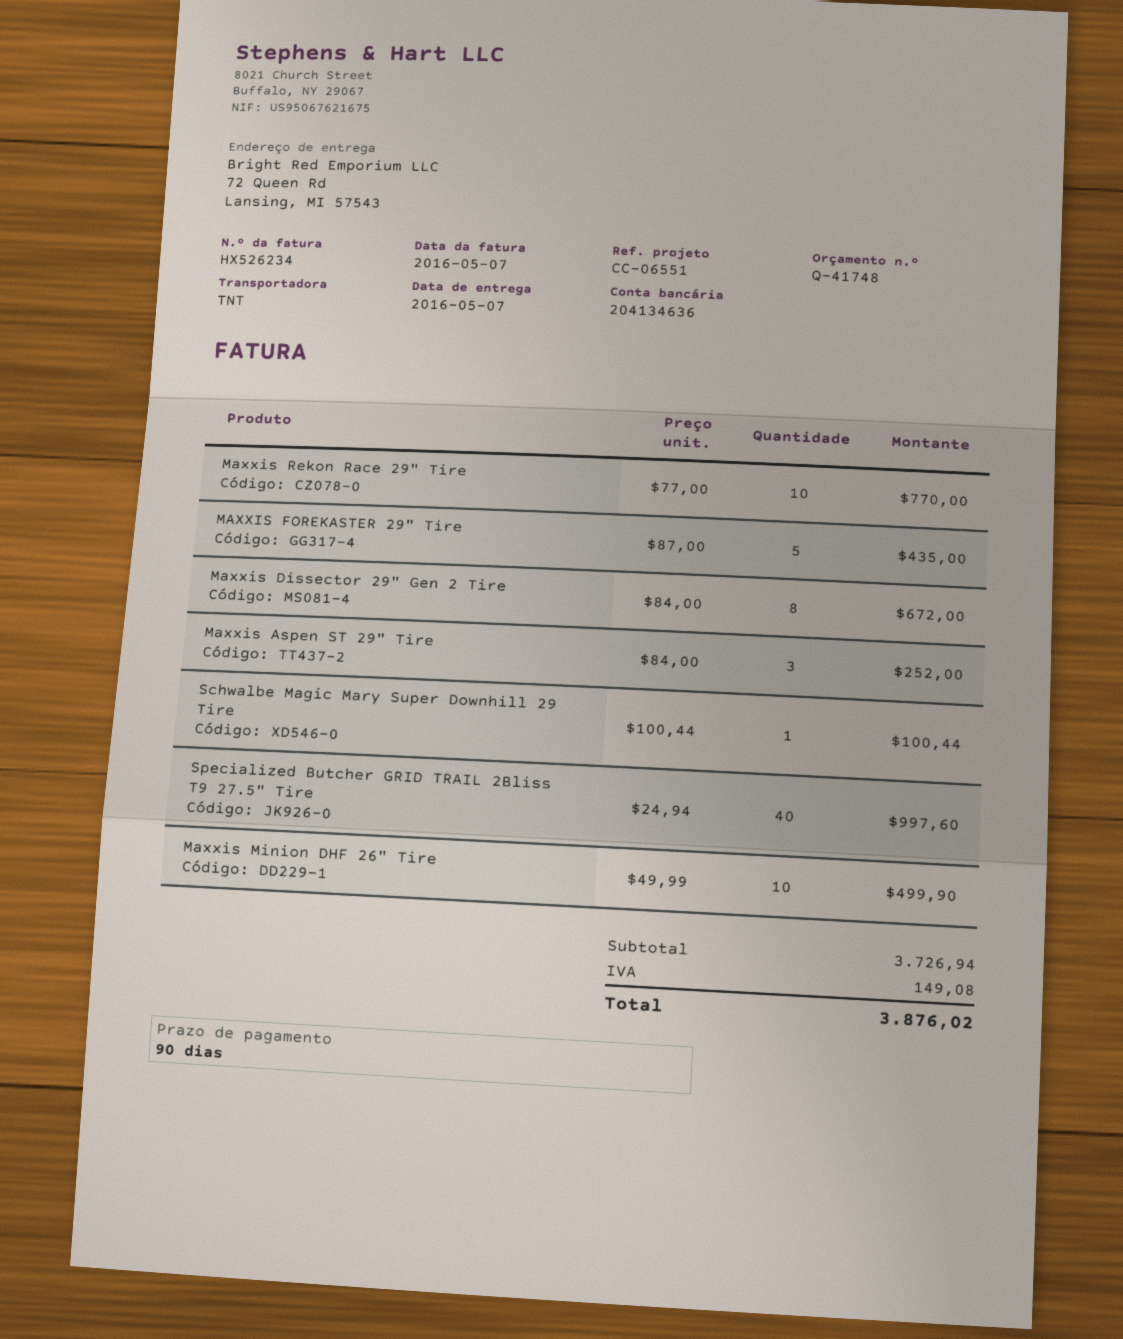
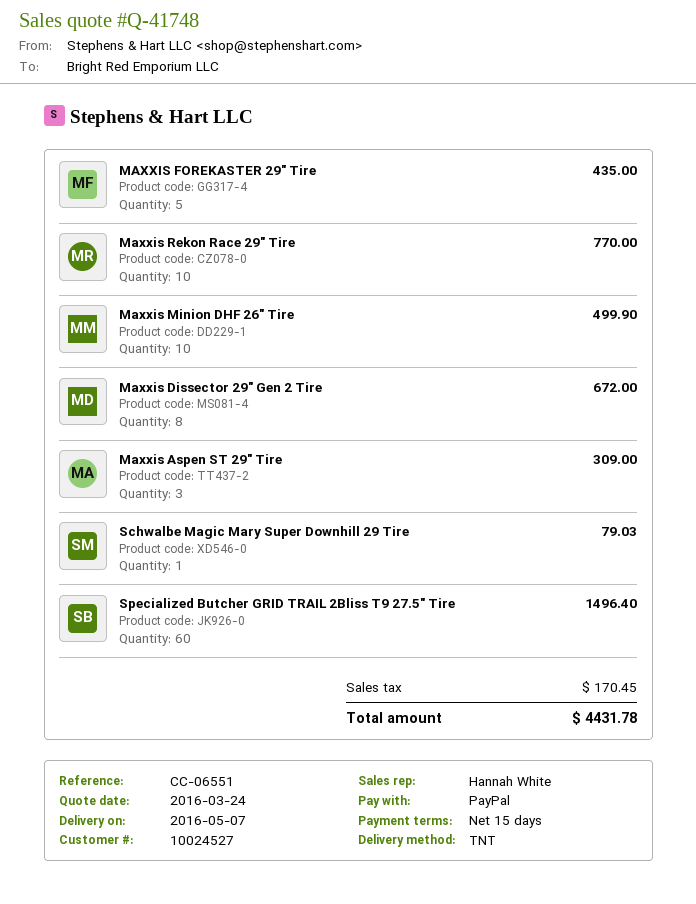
payment terms: 90 days -> 15 days
Maxxis Aspen ST 29" Tire: 3 for 252.00 -> 3 for 309.00
Schwalbe Magic Mary Super Downhill 29 Tire: 1 for 100.44 -> 1 for 79.03
Specialized Butcher GRID TRAIL 2Bliss T9 27.5" Tire: 40 for 997.60 -> 60 for 1496.40
tax: 149.08 -> 170.45
total: 3876.02 -> 4431.78

